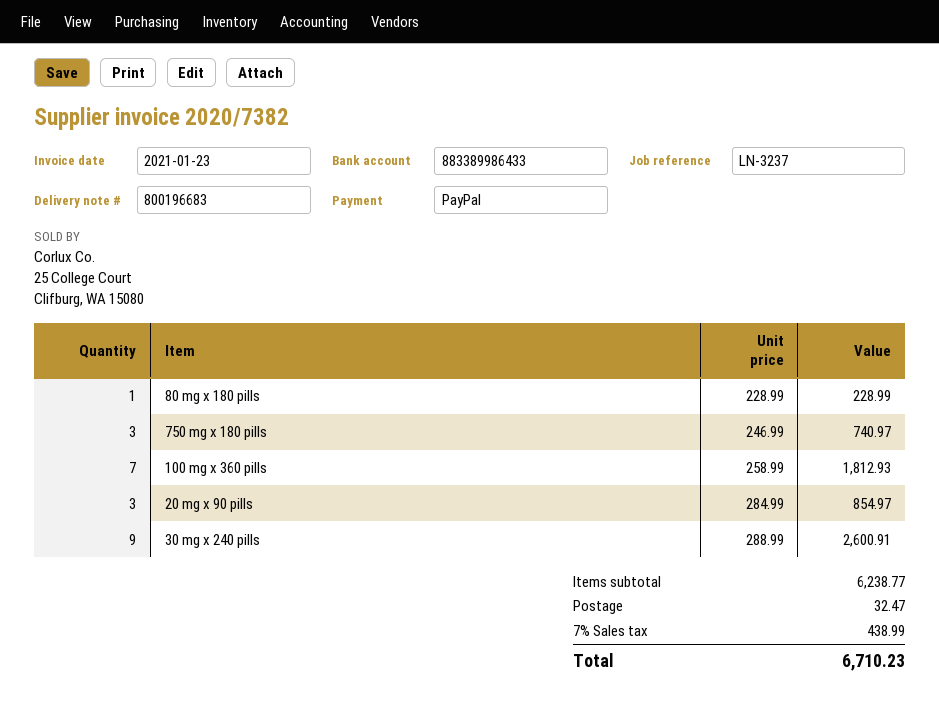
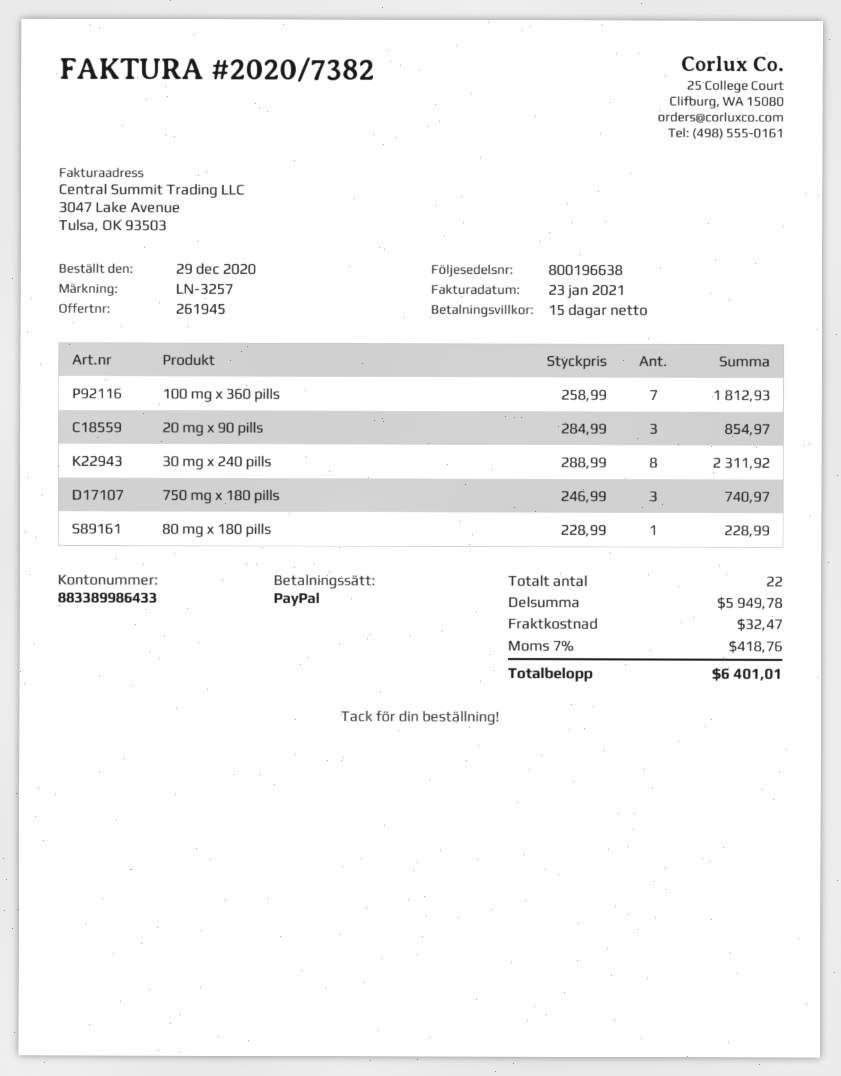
delivery note number: 800196683 -> 800196638
reference: LN-3237 -> LN-3257
30 mg x 240 pills: 9 x 288.99 = 2600.91 -> 8 x 288.99 = 2311.92
subtotal: 6238.77 -> 5949.78
tax: 7% = 438.99 -> 7% = 418.76
total: 6710.23 -> 6401.01

